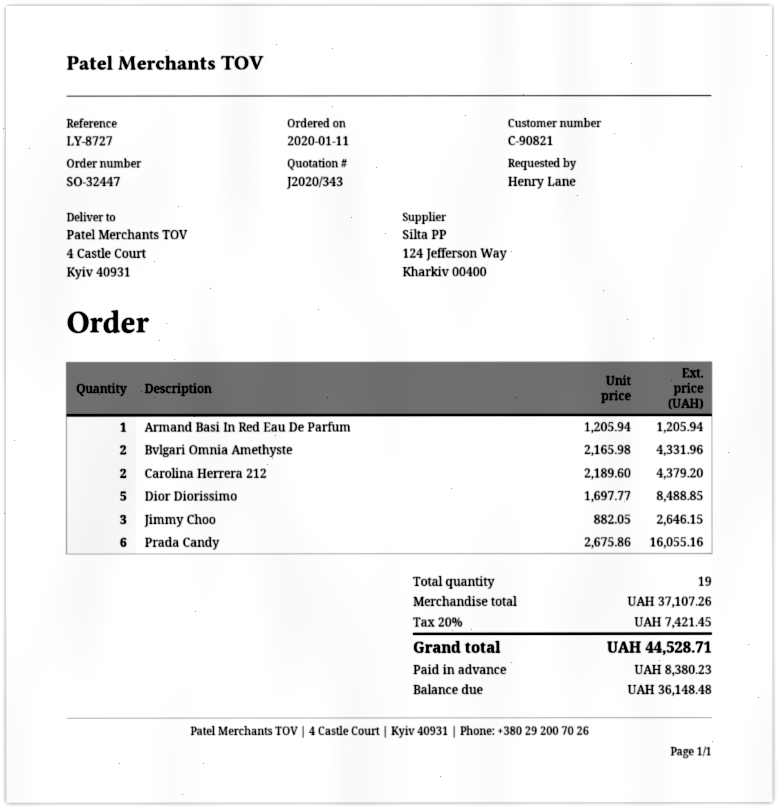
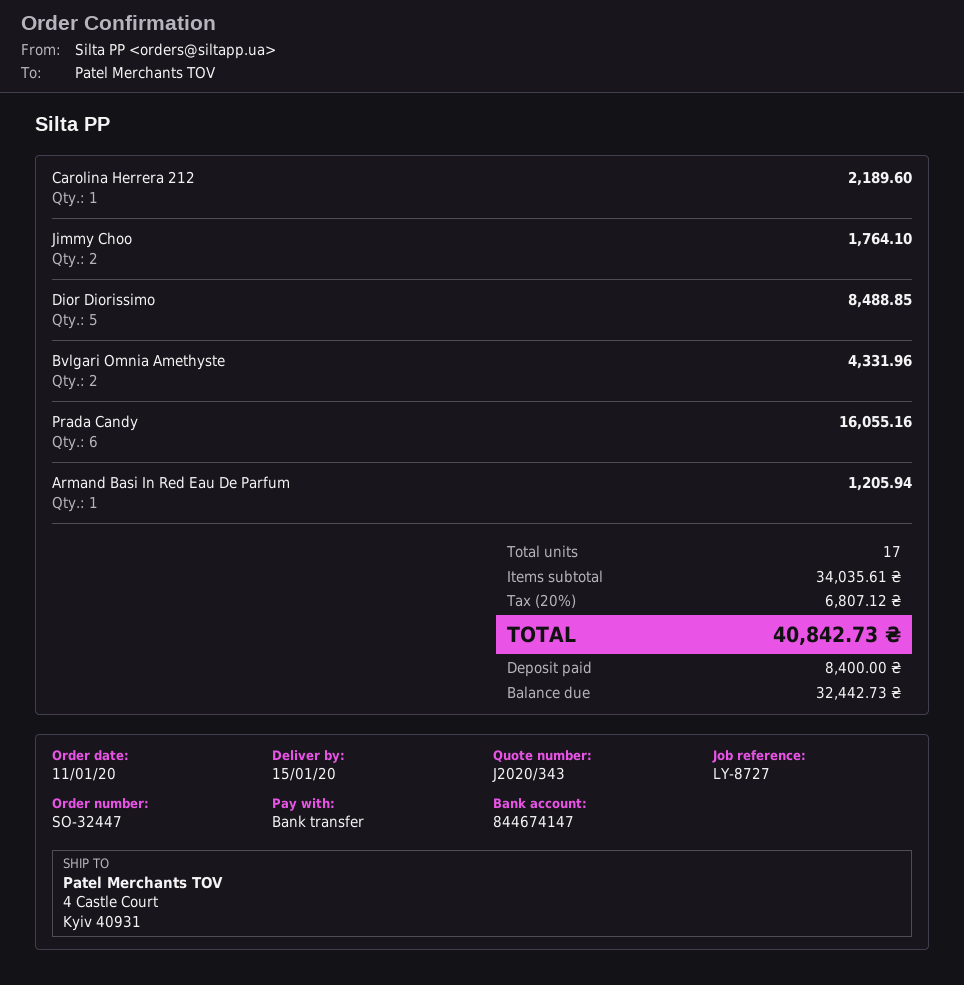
Carolina Herrera 212: 2 for 4379.20 -> 1 for 2189.60
Jimmy Choo: 3 for 2646.15 -> 2 for 1764.10
total quantity: 19 -> 17
subtotal: 37107.26 -> 34035.61
tax: 20% = 7421.45 -> 20% = 6807.12
total: 44528.71 -> 40842.73
deposit: 8380.23 -> 8400.00
balance: 36148.48 -> 32442.73

